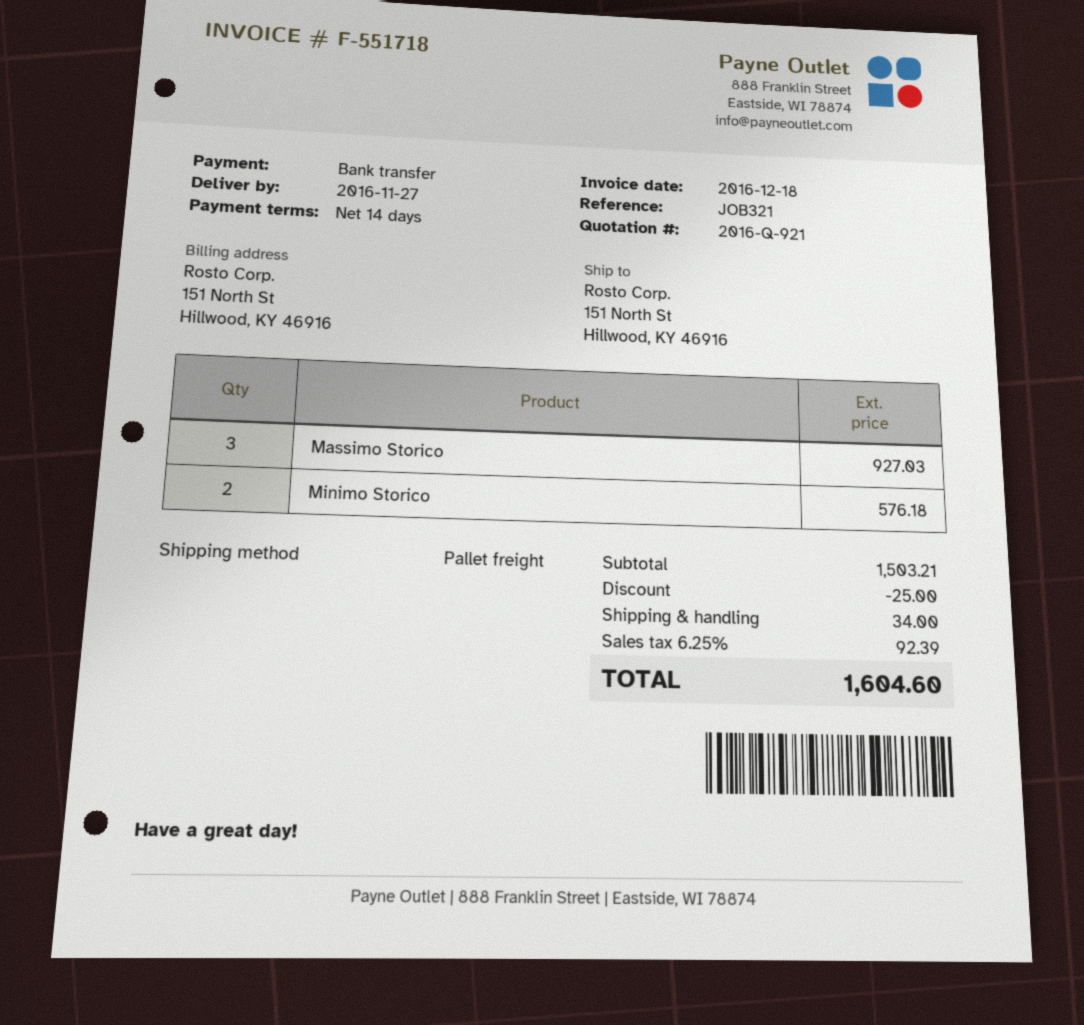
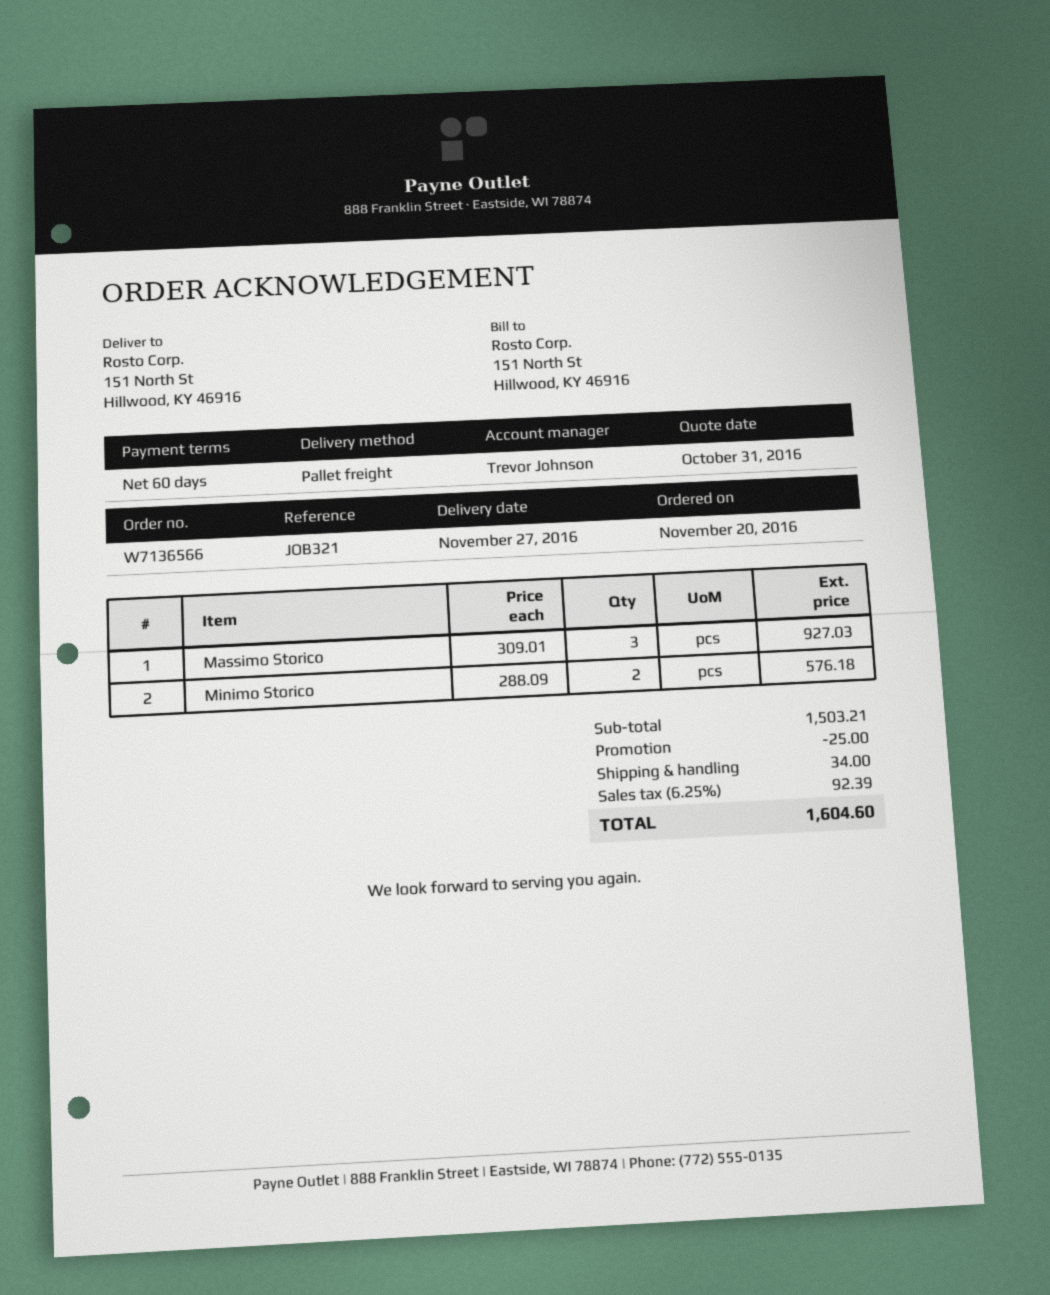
payment terms: 14 days -> 60 days

